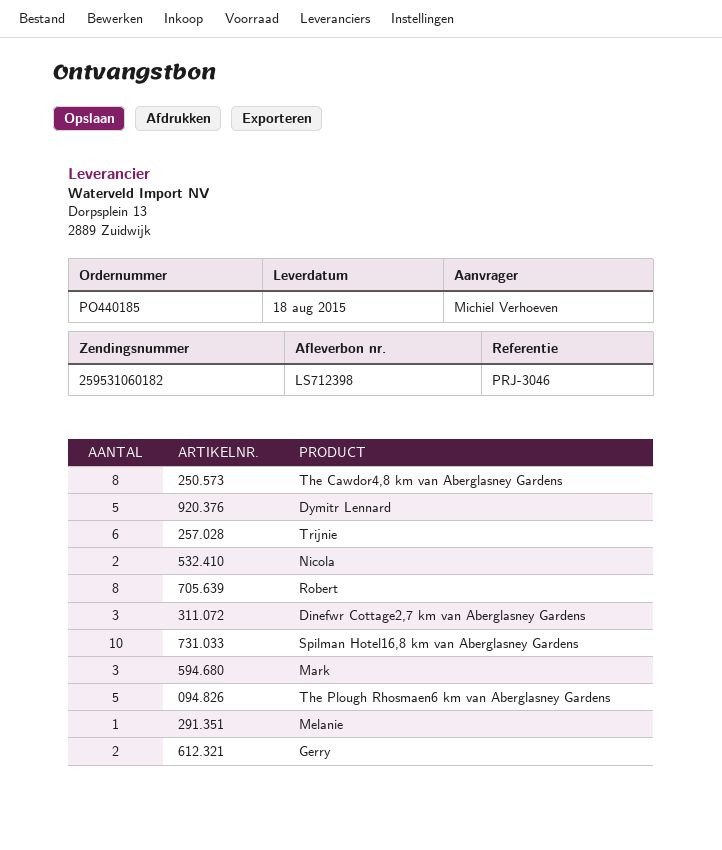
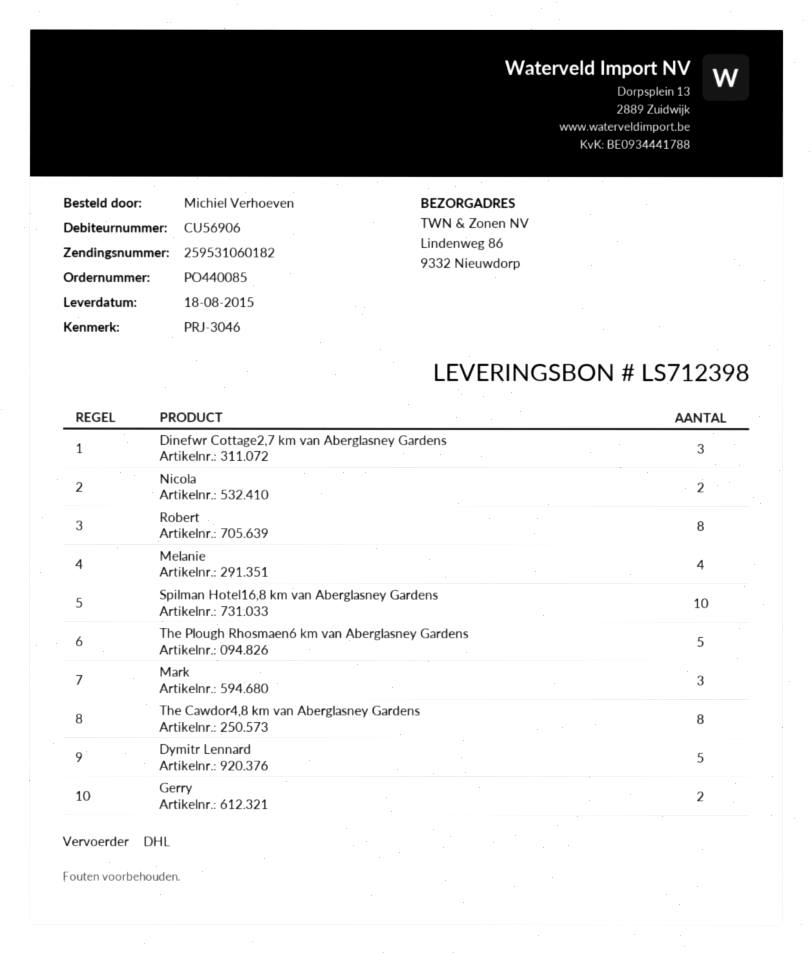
order number: PO440185 -> PO440085
Trijnie: 6 -> none
Melanie: 1 -> 4

